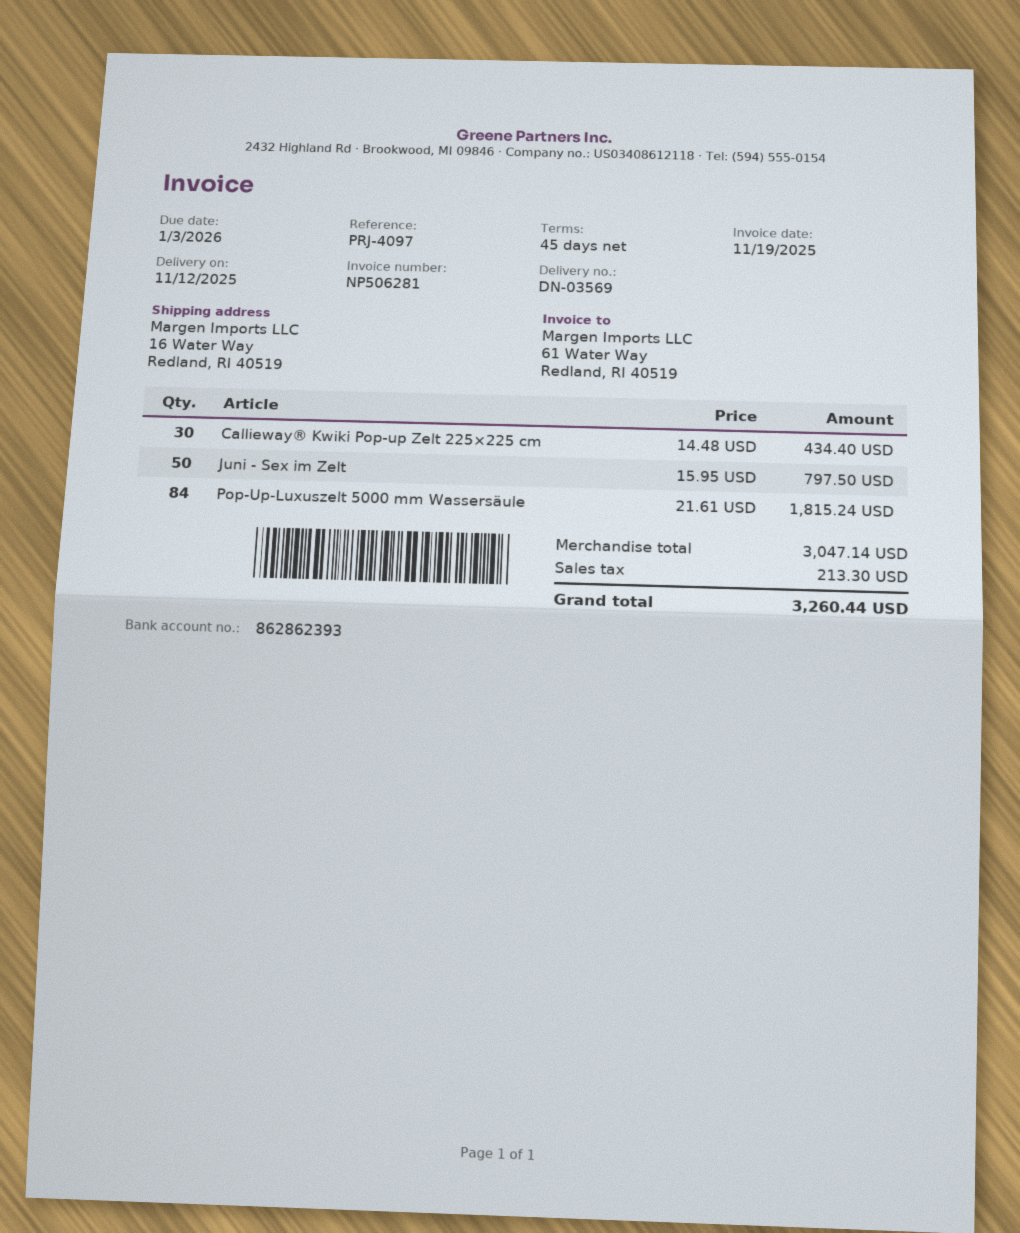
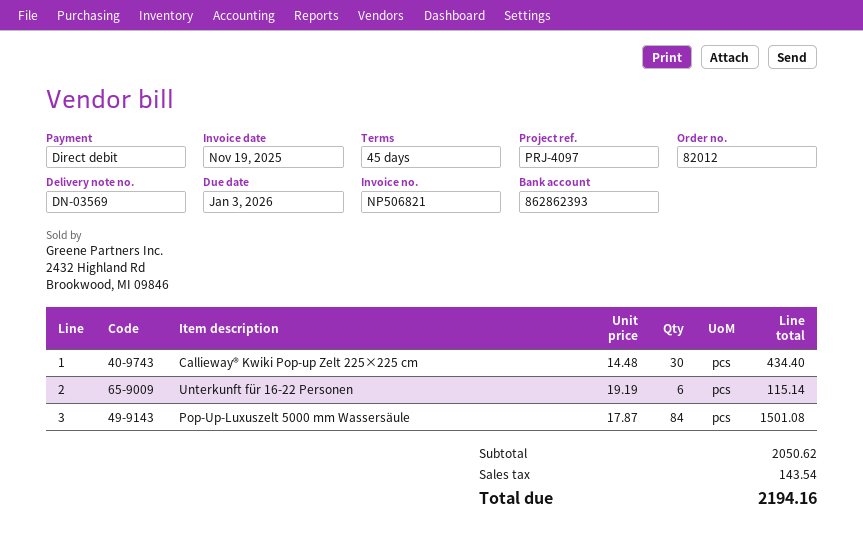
invoice number: NP506281 -> NP506821
Juni - Sex im Zelt: 50 x 15.95 = 797.50 -> none
Pop-Up-Luxuszelt 5000 mm Wassersäule: 84 x 21.61 = 1815.24 -> 84 x 17.87 = 1501.08
Unterkunft für 16-22 Personen: none -> 6 x 19.19 = 115.14
subtotal: 3047.14 -> 2050.62
tax: 213.30 -> 143.54
total: 3260.44 -> 2194.16

